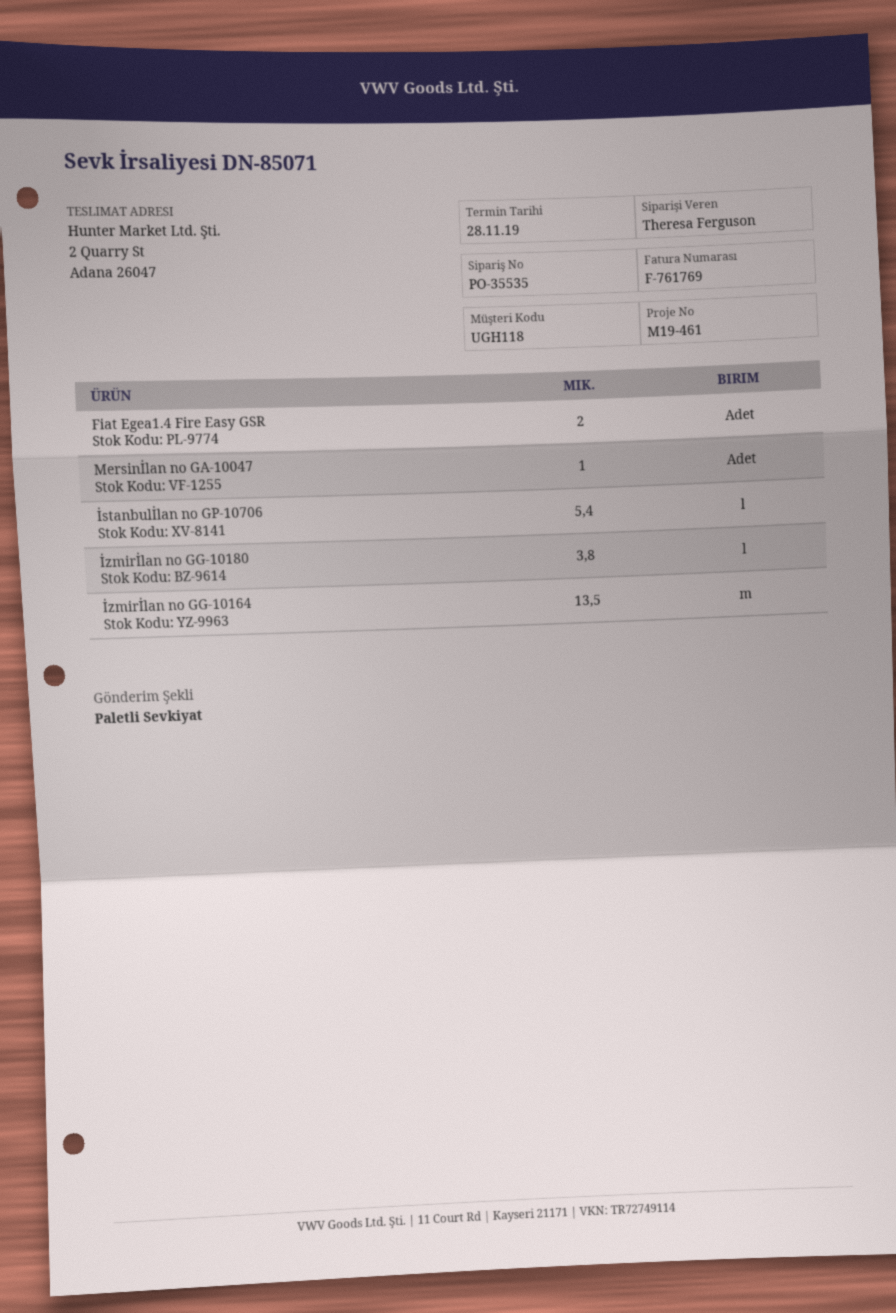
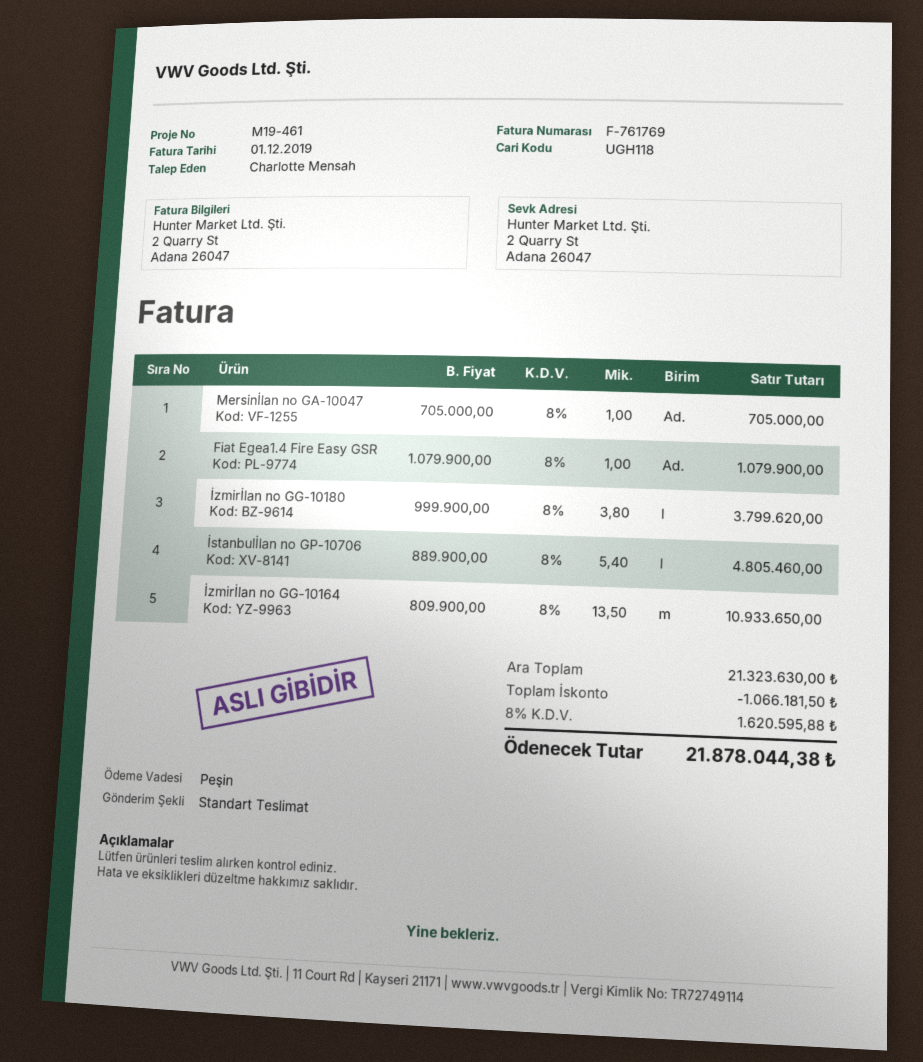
ordered by: Theresa Ferguson -> Charlotte Mensah
shipping method: pallet freight -> standard
Fiat Egea1.4 Fire Easy GSR: 2 -> 1

